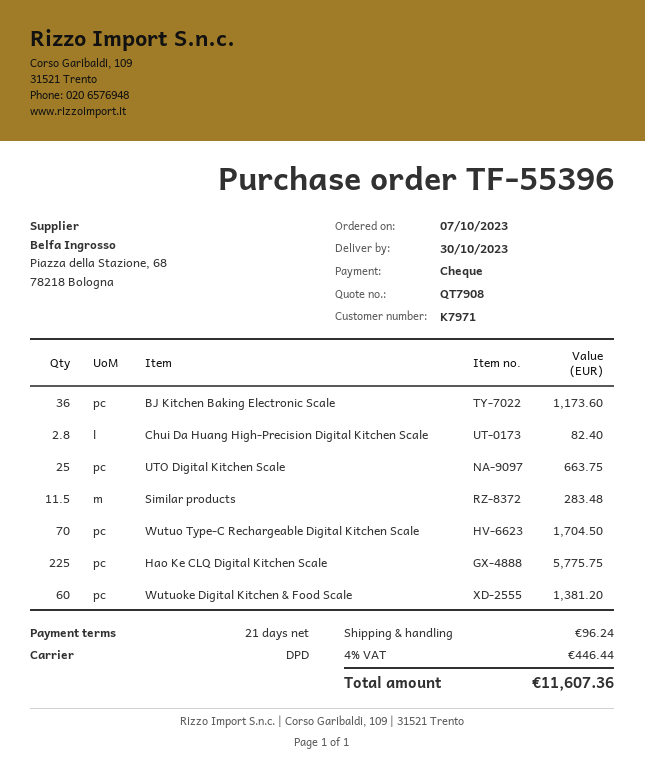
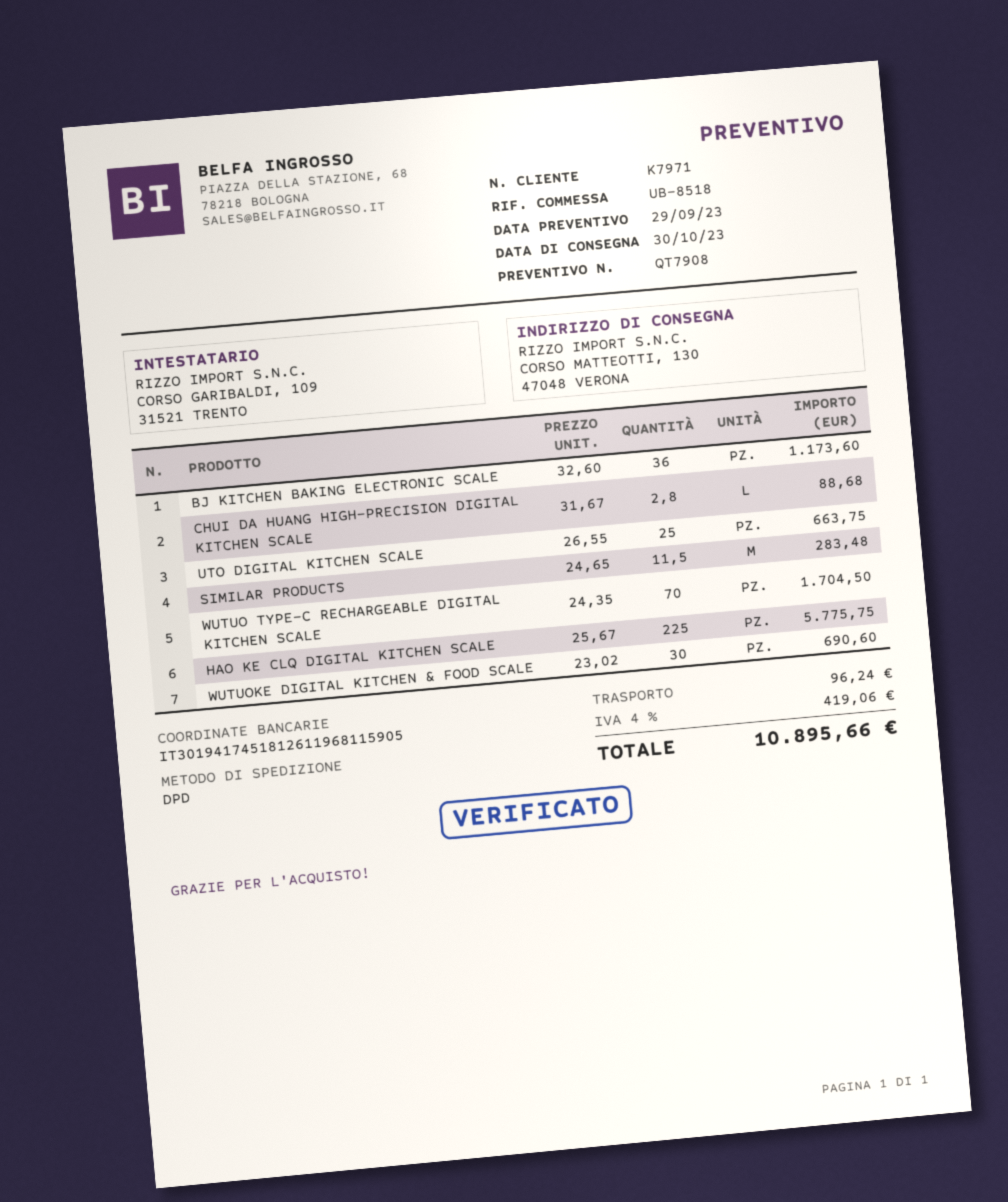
Chui Da Huang High-Precision Digital Kitchen Scale: 2.8 for 82.40 -> 2.8 for 88.68
Wutuoke Digital Kitchen & Food Scale: 60 for 1381.20 -> 30 for 690.60
tax: 4% = 446.44 -> 4% = 419.06
total: 11607.36 -> 10895.66

